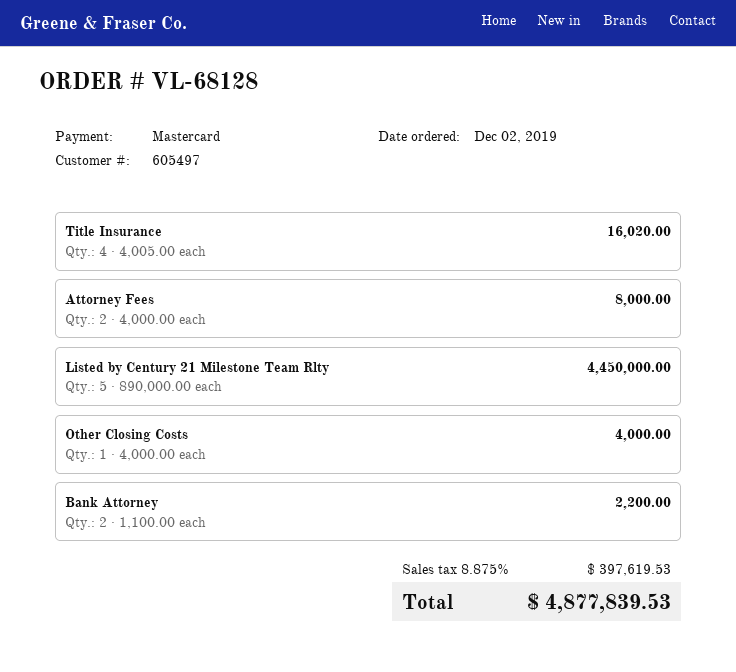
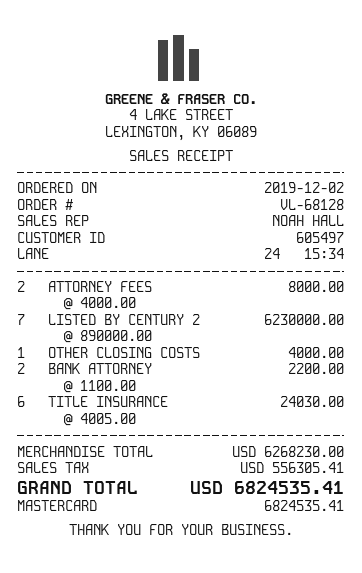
Title Insurance: 4 x 4005.00 = 16020.00 -> 6 x 4005.00 = 24030.00
Listed by Century 21 Milestone Team Rlty: 5 x 890000.00 = 4450000.00 -> 7 x 890000.00 = 6230000.00
tax: 397619.53 -> 556305.41
total: 4877839.53 -> 6824535.41

